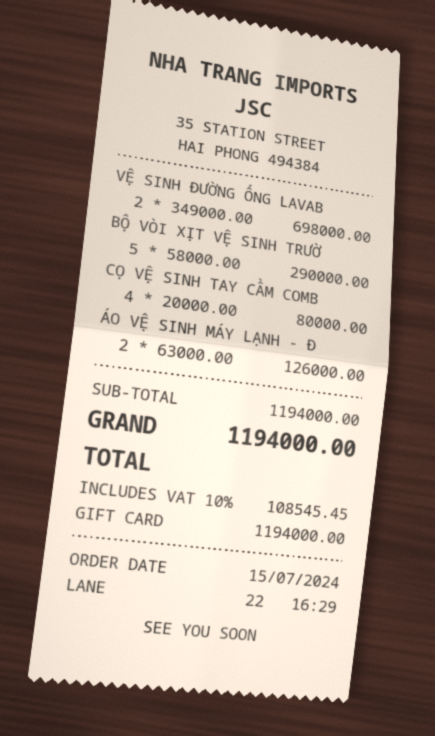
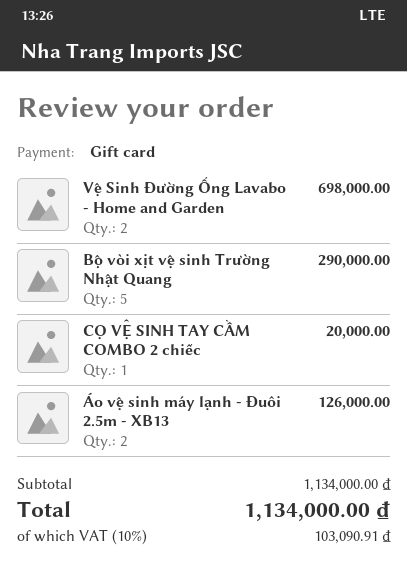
CỌ VỆ SINH TAY CẦM COMB: 4 for 80000.00 -> 1 for 20000.00
subtotal: 1194000.00 -> 1134000.00
tax: 10% = 108545.45 -> 10% = 103090.91
total: 1194000.00 -> 1134000.00

